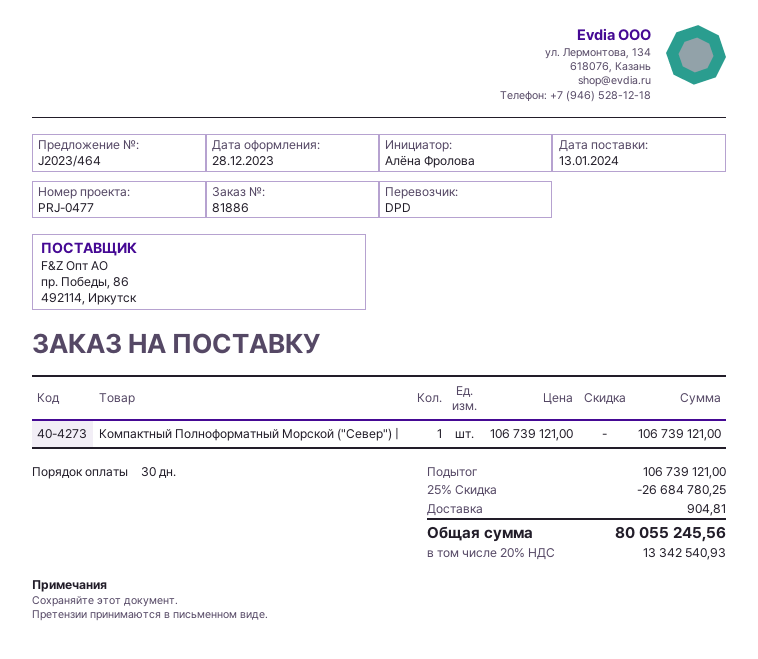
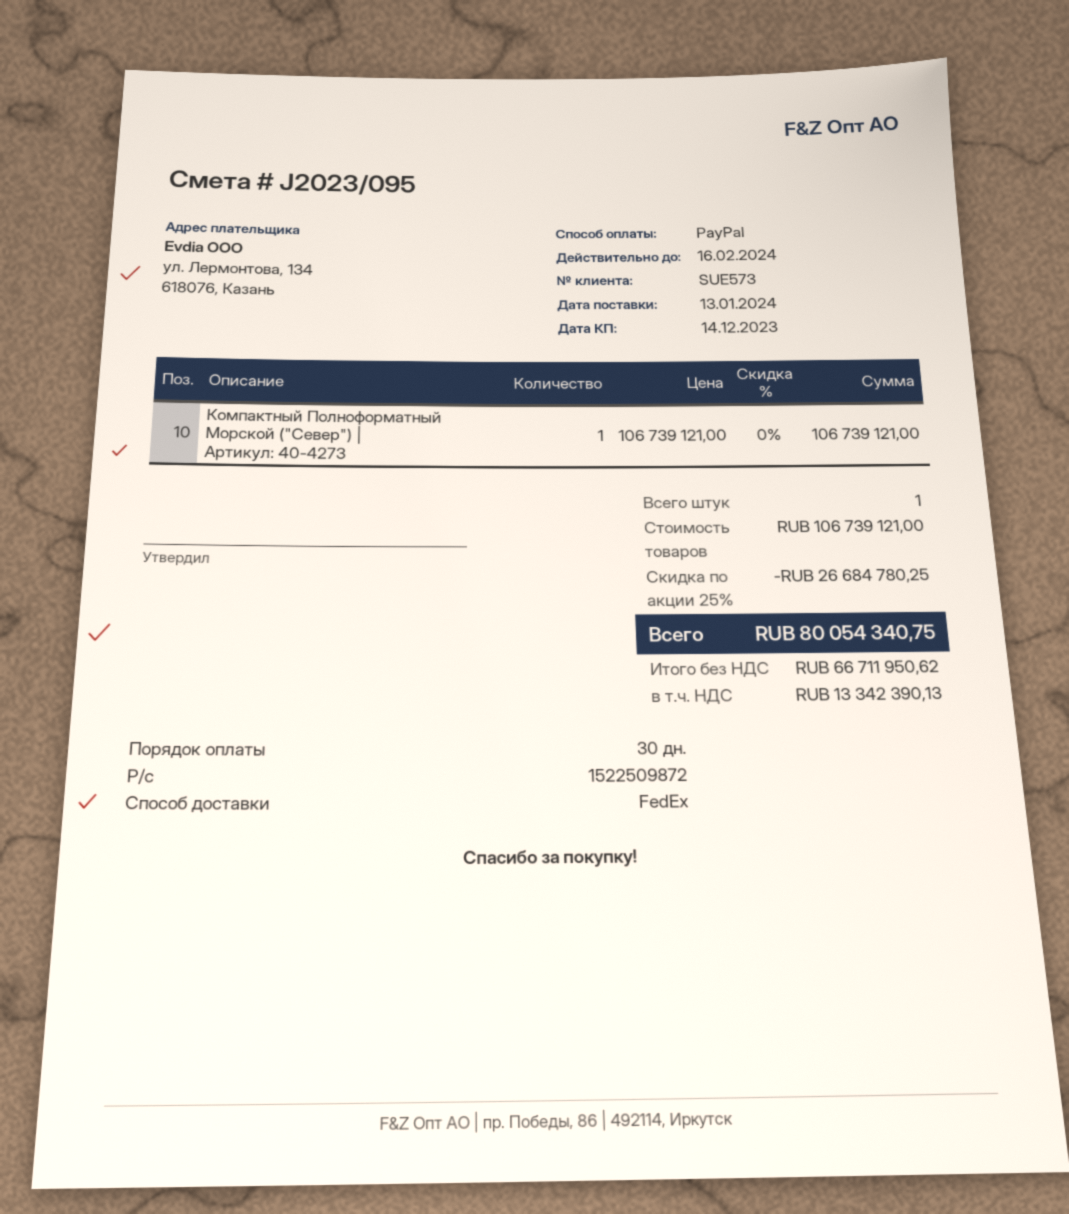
quote number: J2023/464 -> J2023/095
shipping method: DPD -> FedEx
shipping: 904.81 -> none
tax: 13342540.93 -> 13342390.13
total: 80055245.56 -> 80054340.75

